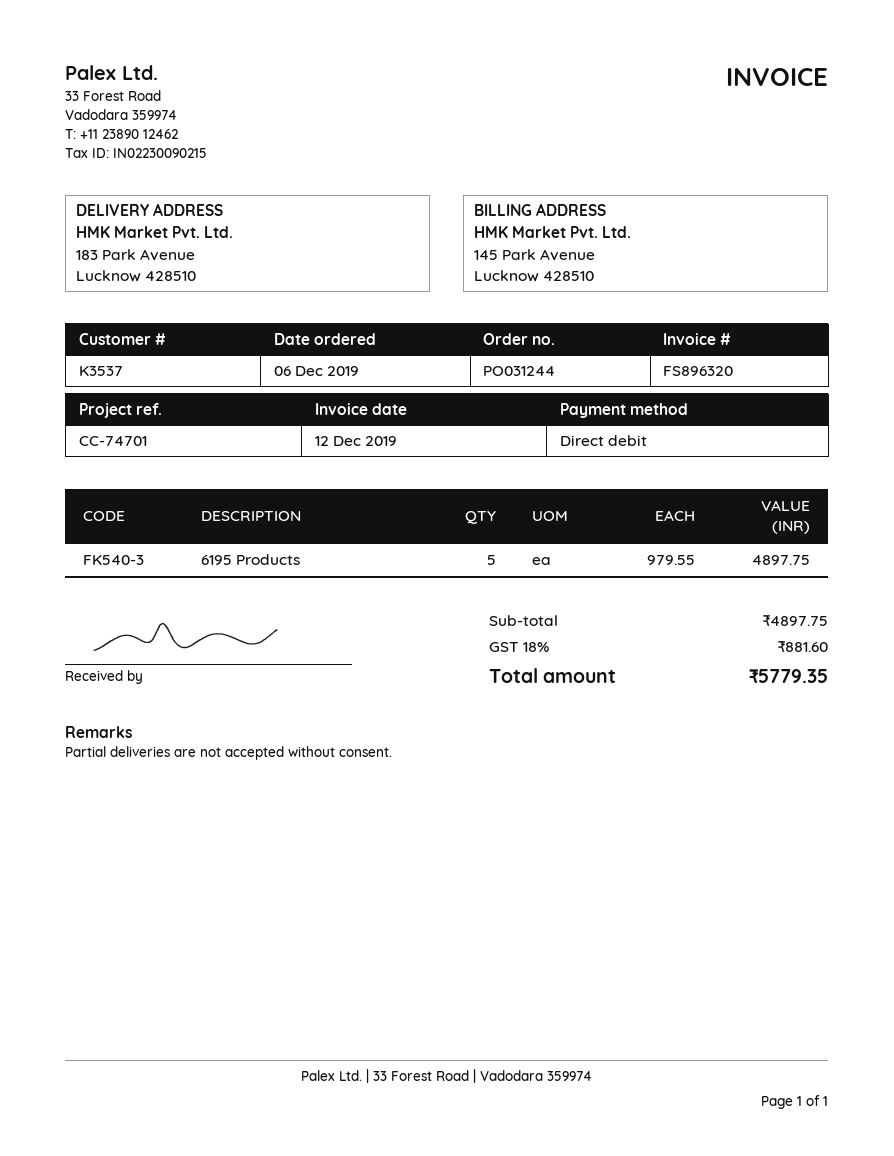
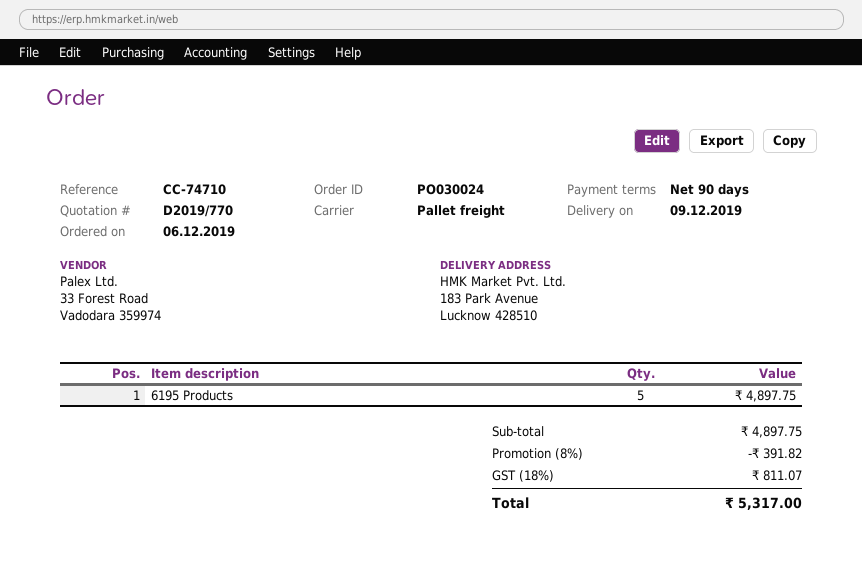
order number: PO031244 -> PO030024
reference: CC-74701 -> CC-74710
discount: none -> 8% = 391.82
tax: 18% = 881.60 -> 18% = 811.07
total: 5779.35 -> 5317.00

